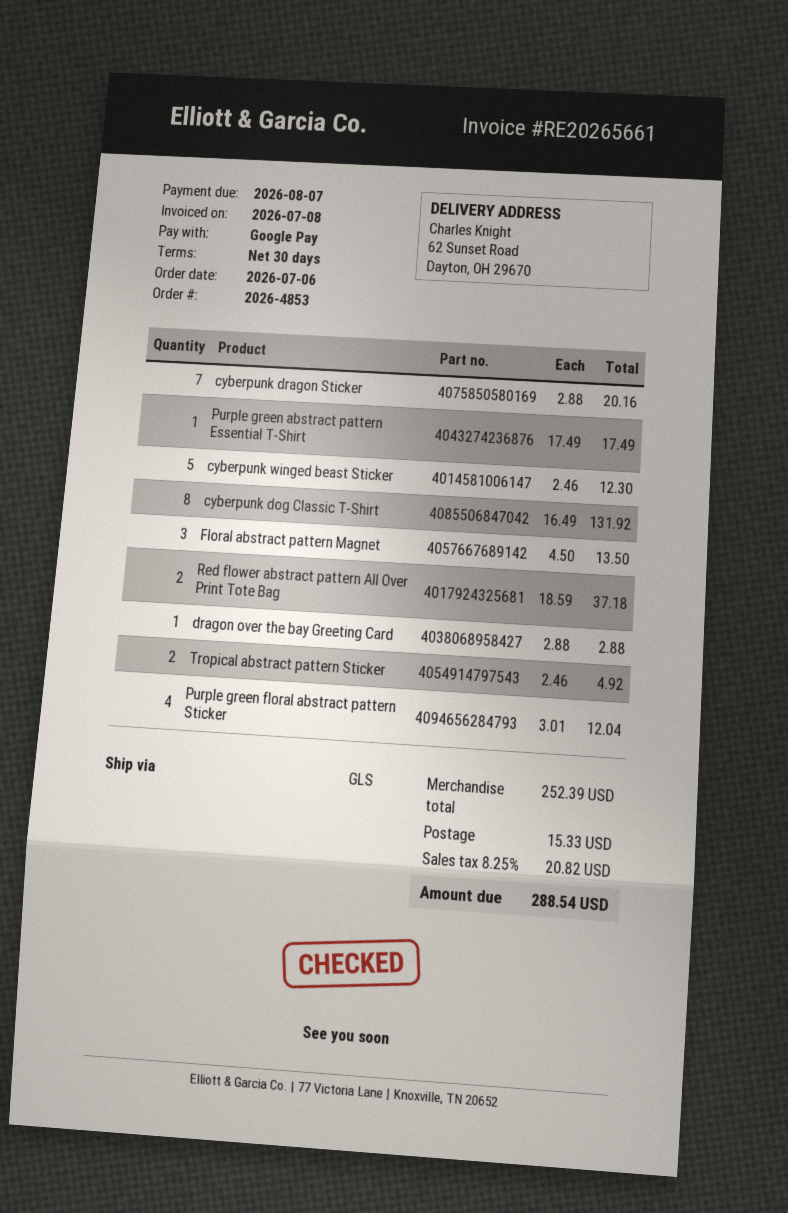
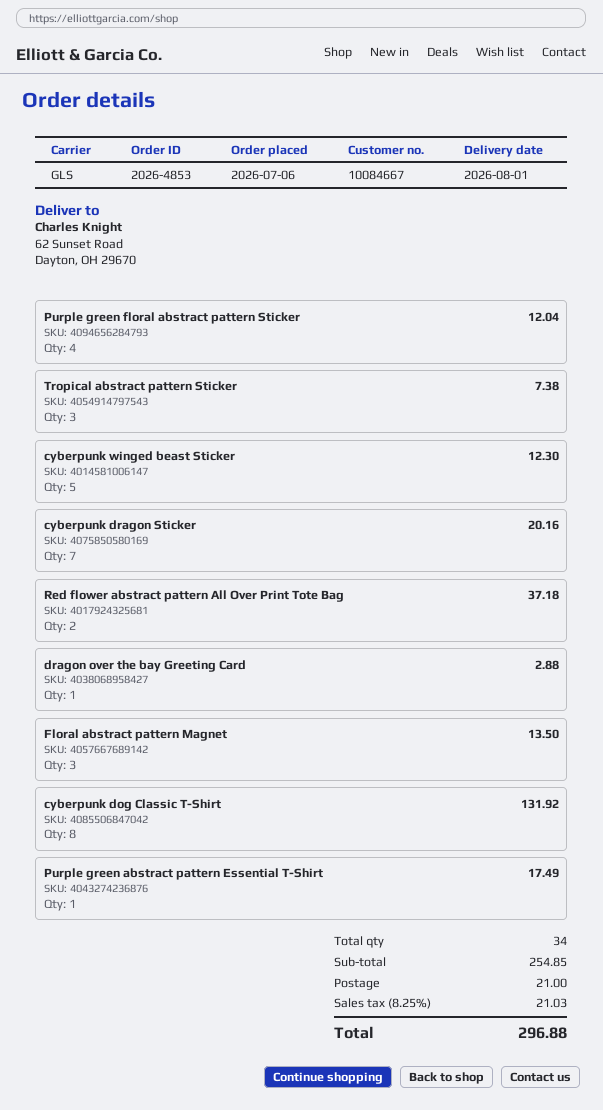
Tropical abstract pattern Sticker: 2 for 4.92 -> 3 for 7.38
subtotal: 252.39 -> 254.85
shipping: 15.33 -> 21.00
tax: 8.25% = 20.82 -> 8.25% = 21.03
total: 288.54 -> 296.88

